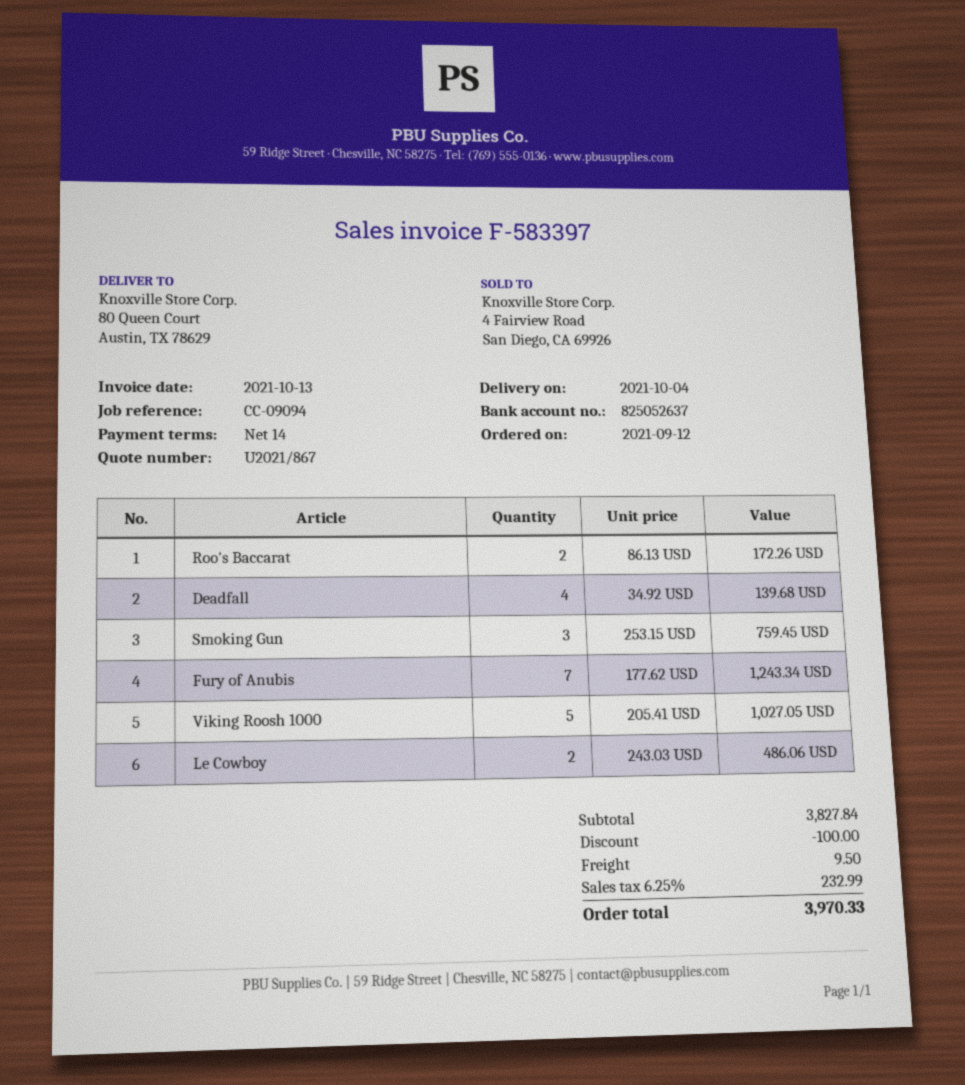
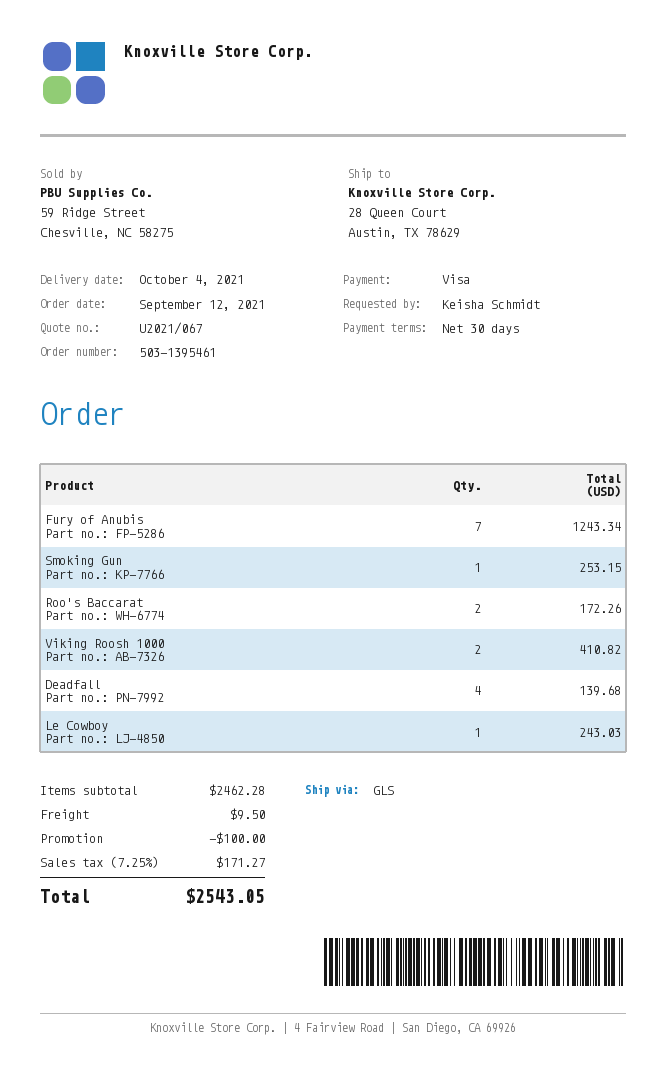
quote number: U2021/867 -> U2021/067
payment terms: 14 days -> 30 days
ship to: 80 Queen Court, Austin, TX 78629 -> 28 Queen Court, Austin, TX 78629
Smoking Gun: 3 for 759.45 -> 1 for 253.15
Viking Roosh 1000: 5 for 1027.05 -> 2 for 410.82
Le Cowboy: 2 for 486.06 -> 1 for 243.03
subtotal: 3827.84 -> 2462.28
tax: 6.25% = 232.99 -> 7.25% = 171.27
total: 3970.33 -> 2543.05

